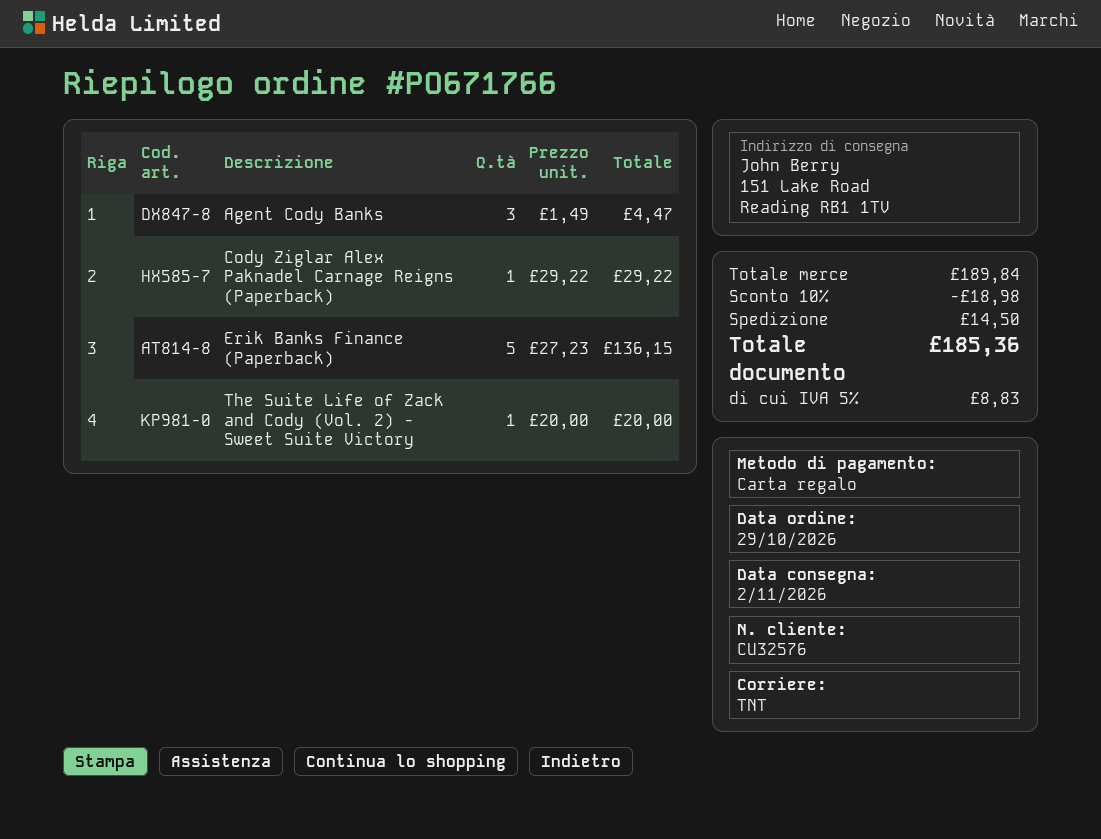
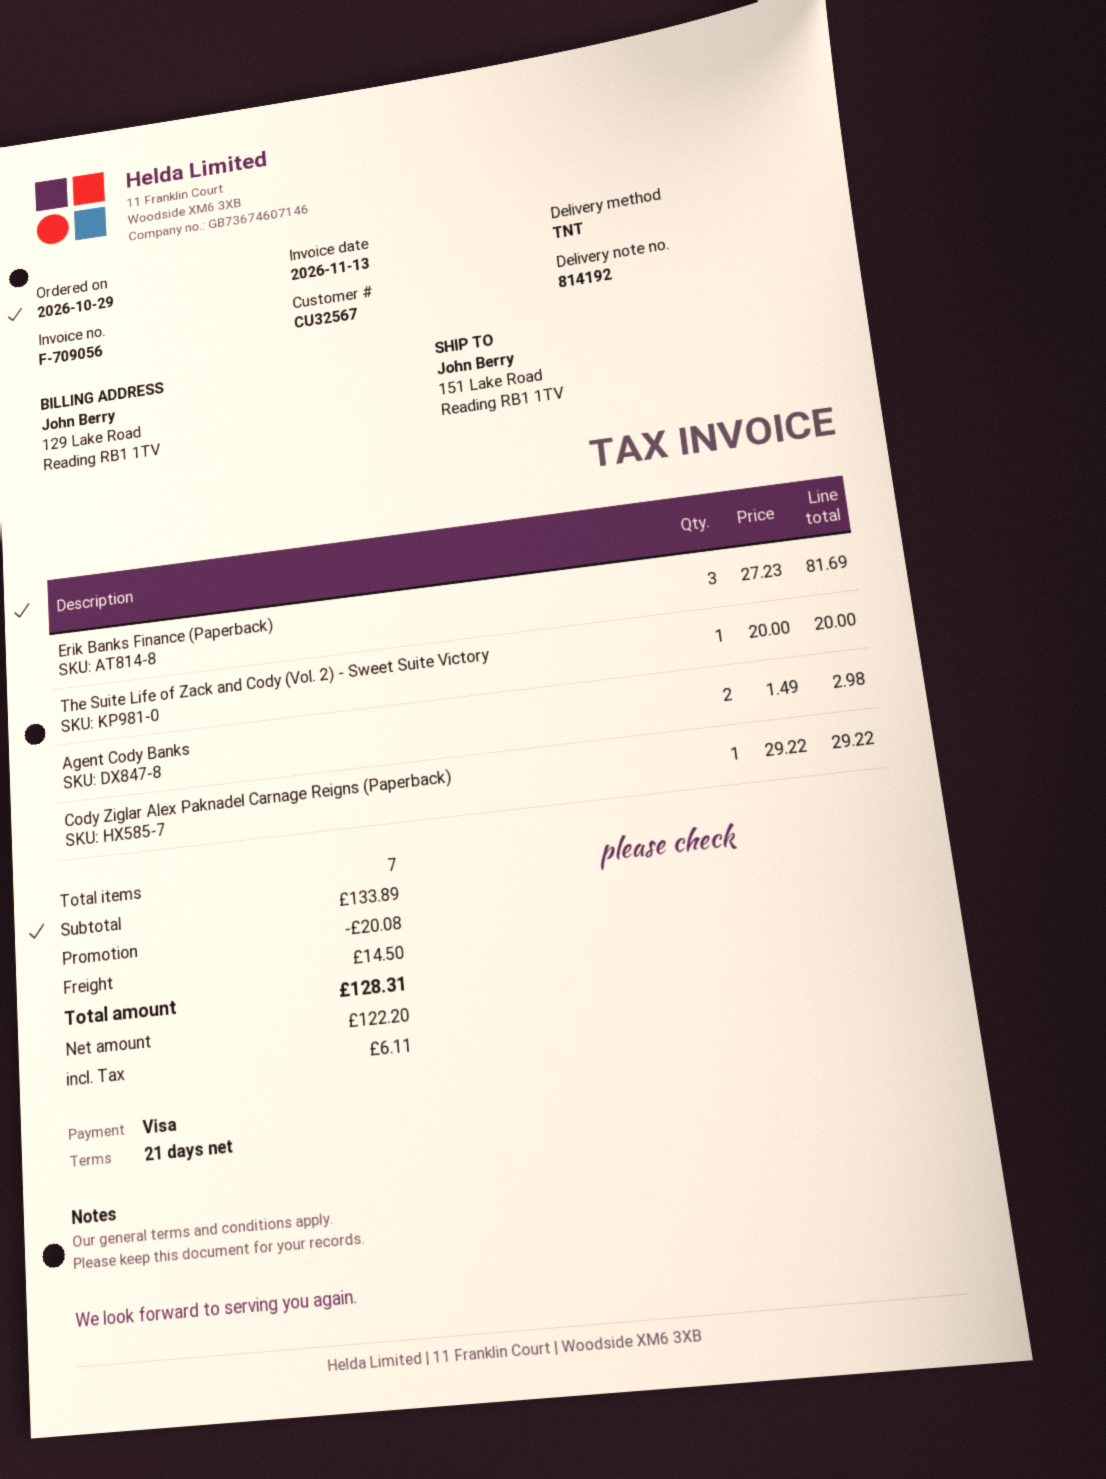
customer number: CU32576 -> CU32567
payment method: gift card -> Visa
Agent Cody Banks: 3 x 1.49 = 4.47 -> 2 x 1.49 = 2.98
Erik Banks Finance (Paperback): 5 x 27.23 = 136.15 -> 3 x 27.23 = 81.69
subtotal: 189.84 -> 133.89
discount: 18.98 -> 20.08
tax: 8.83 -> 6.11
total: 185.36 -> 128.31

